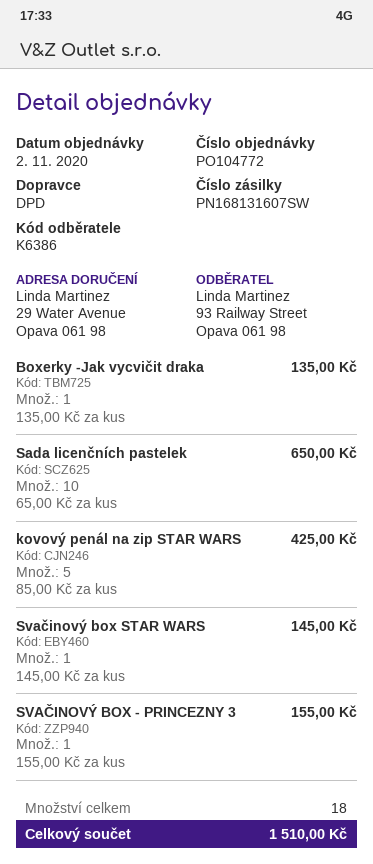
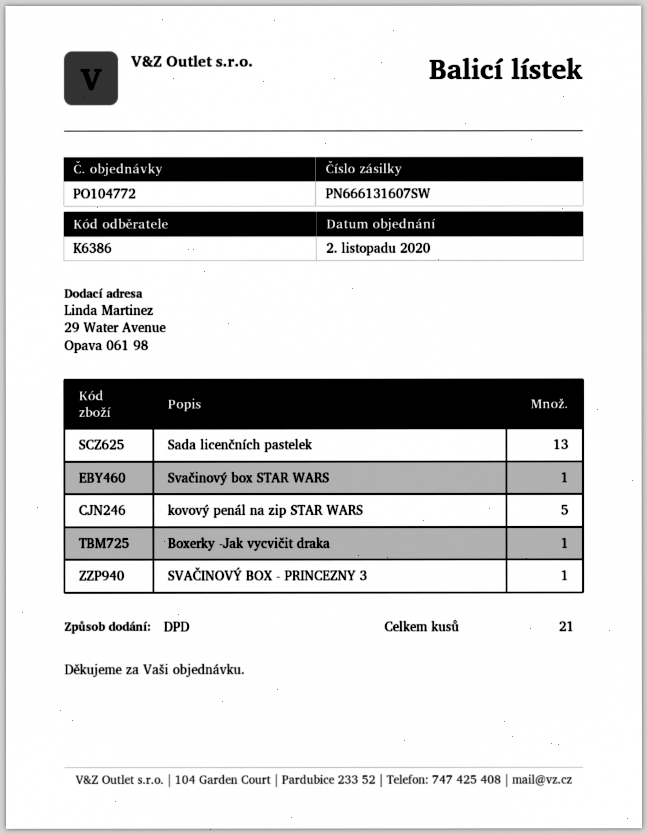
tracking number: PN168131607SW -> PN666131607SW
Sada licenčních pastelek: 10 -> 13
total quantity: 18 -> 21

